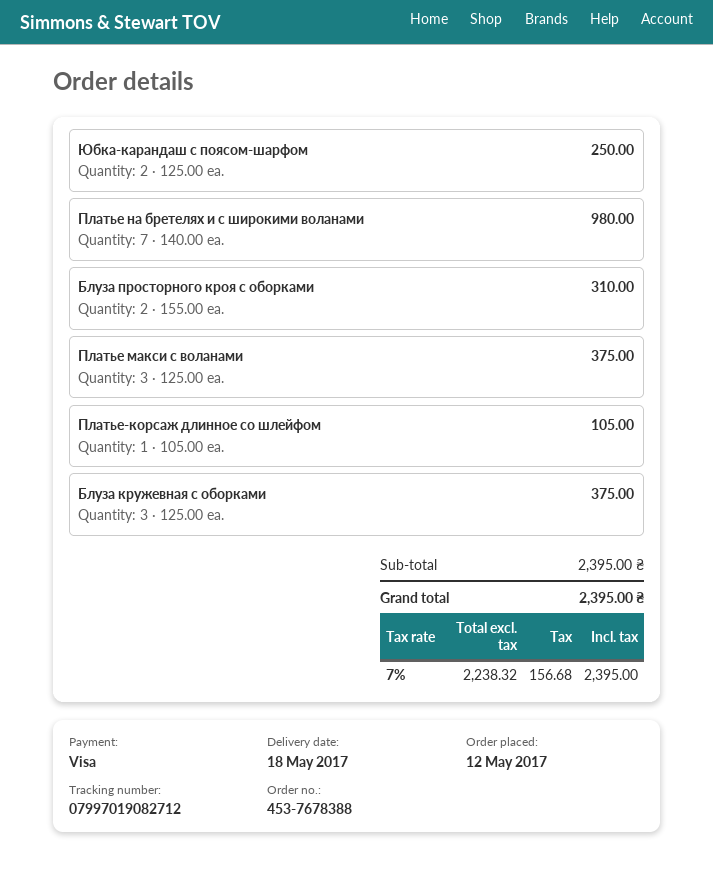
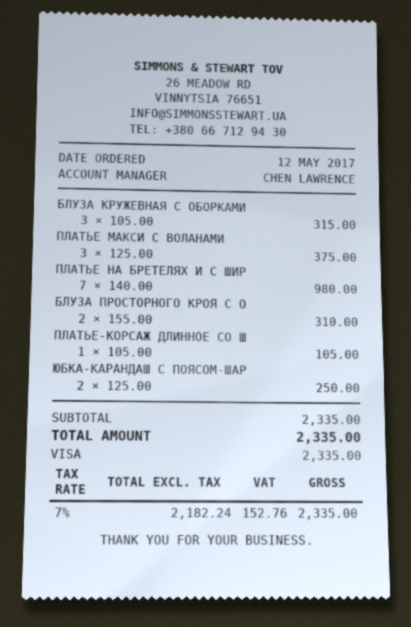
Блуза кружевная с оборками: 3 x 125.00 = 375.00 -> 3 x 105.00 = 315.00
subtotal: 2395.00 -> 2335.00
net: 2238.32 -> 2182.24
tax: 7% = 156.68 -> 7% = 152.76
total: 2395.00 -> 2335.00

